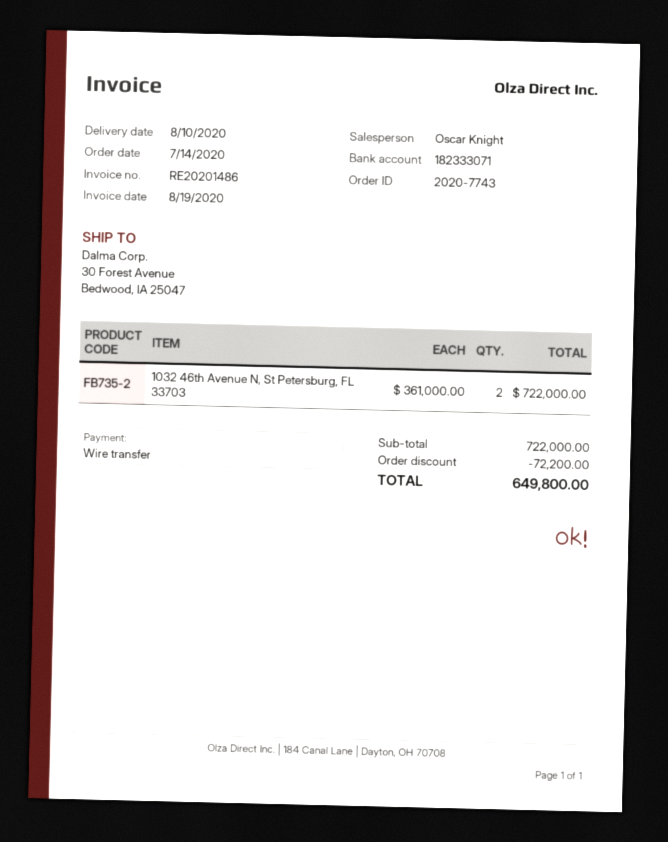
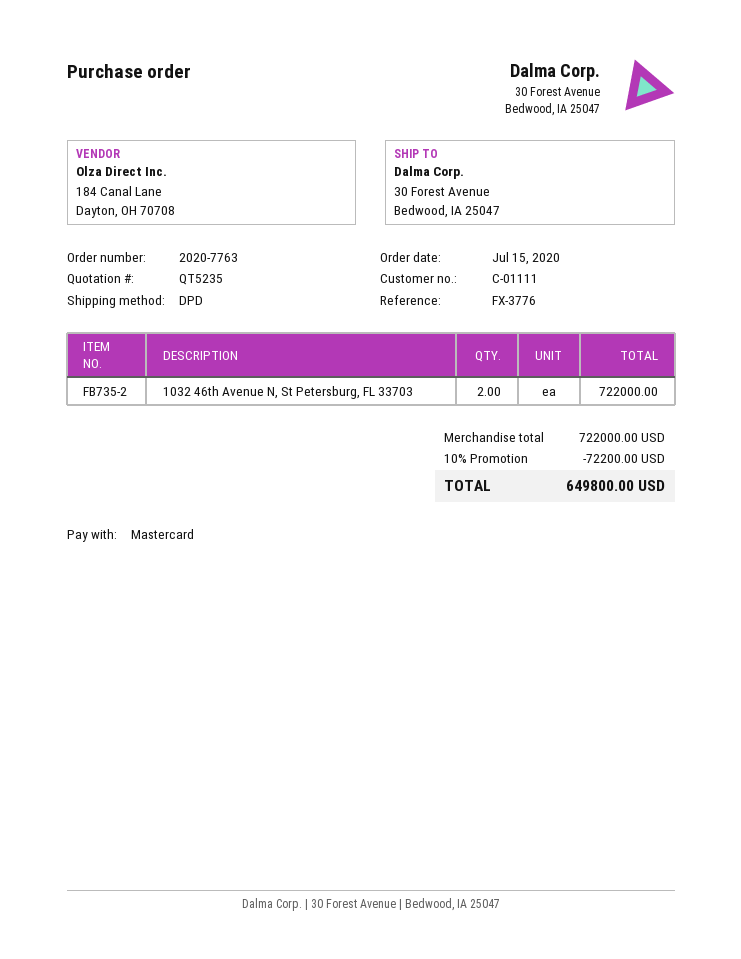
order number: 2020-7743 -> 2020-7763
order date: 2020-07-14 -> 2020-07-15
payment method: bank transfer -> Mastercard

